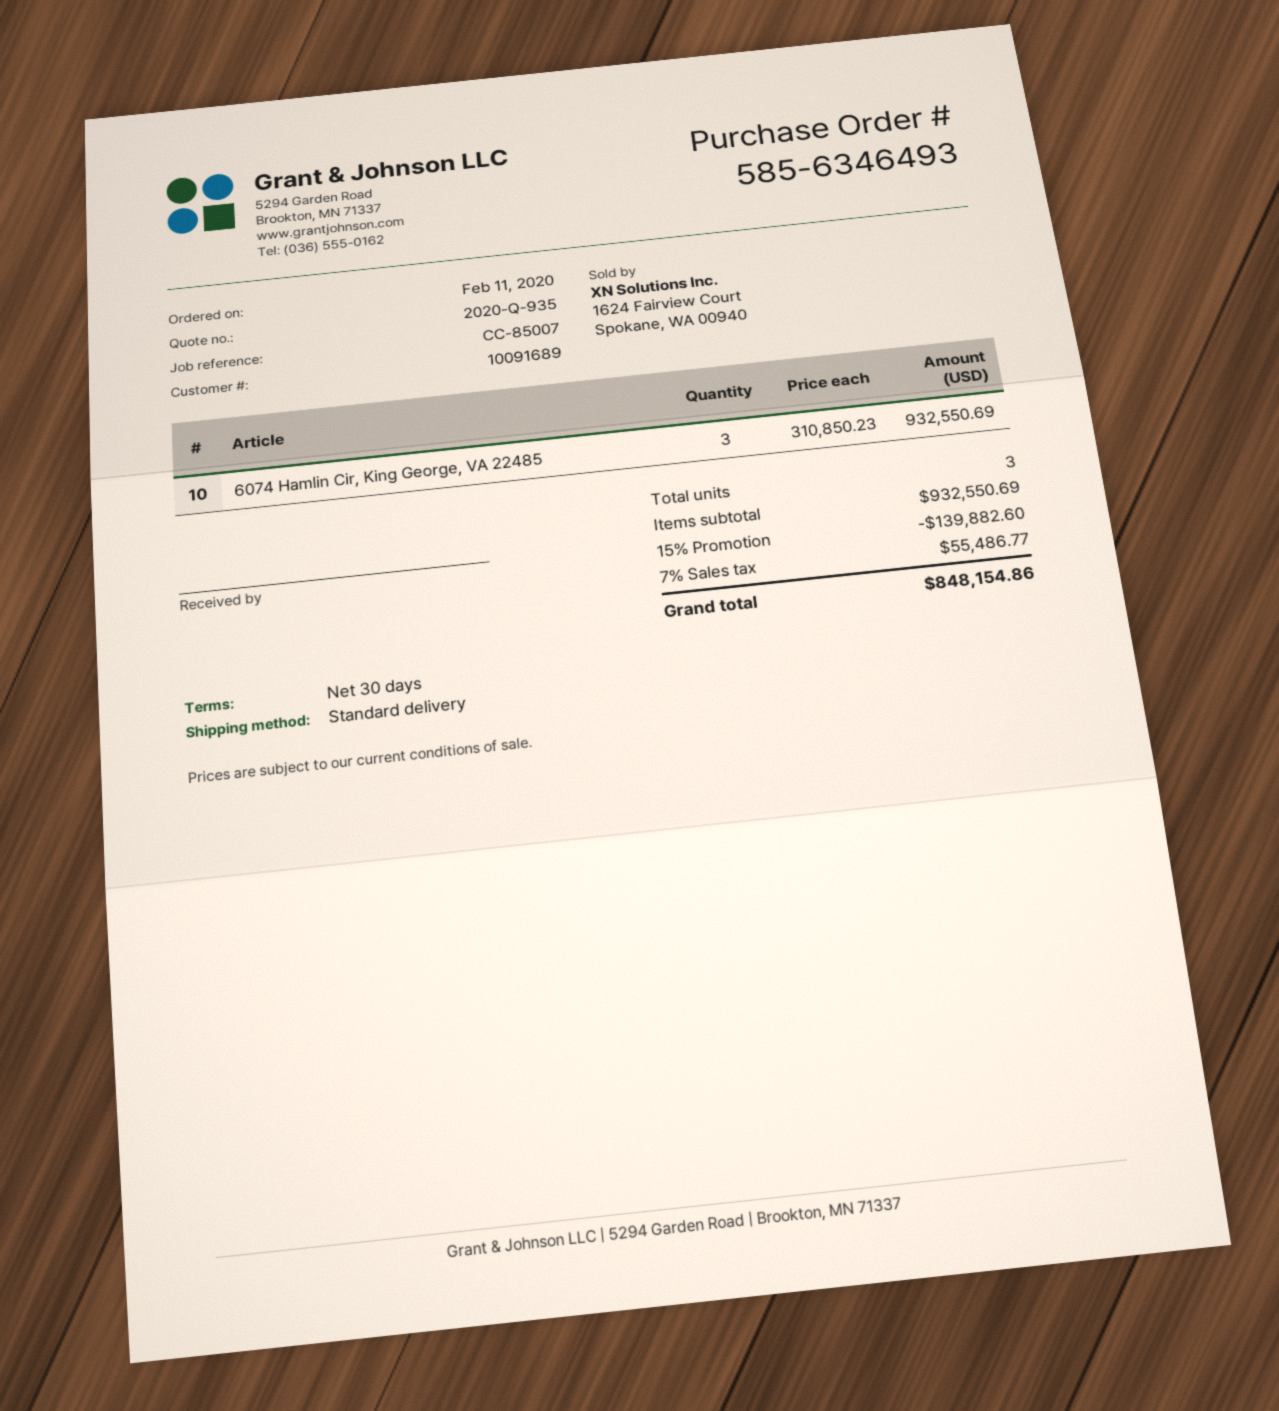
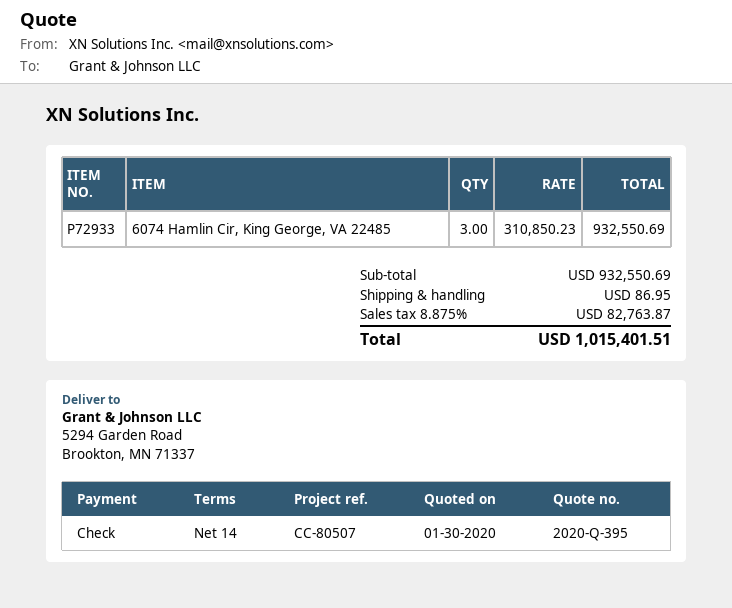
quote number: 2020-Q-935 -> 2020-Q-395
payment terms: 30 days -> 14 days
reference: CC-85007 -> CC-80507
discount: 15% = 139882.60 -> none
shipping: none -> 86.95
tax: 7% = 55486.77 -> 8.875% = 82763.87
total: 848154.86 -> 1015401.51

